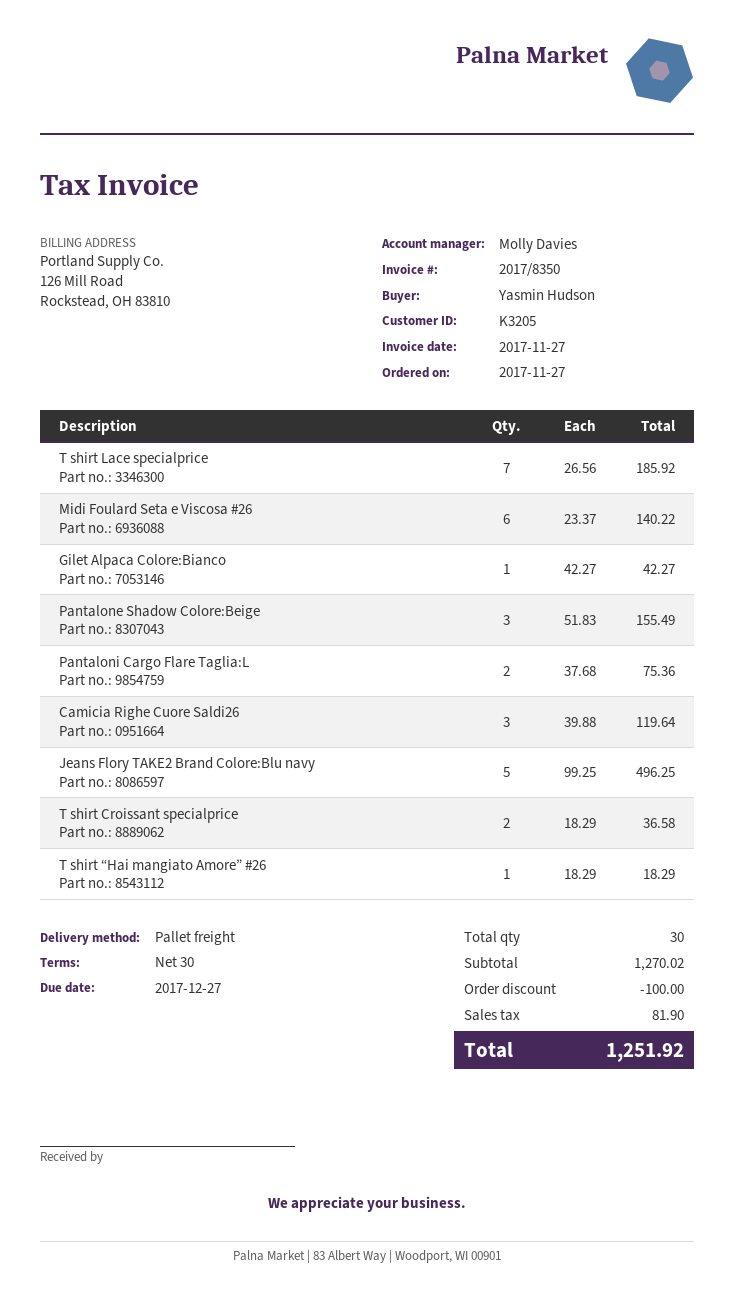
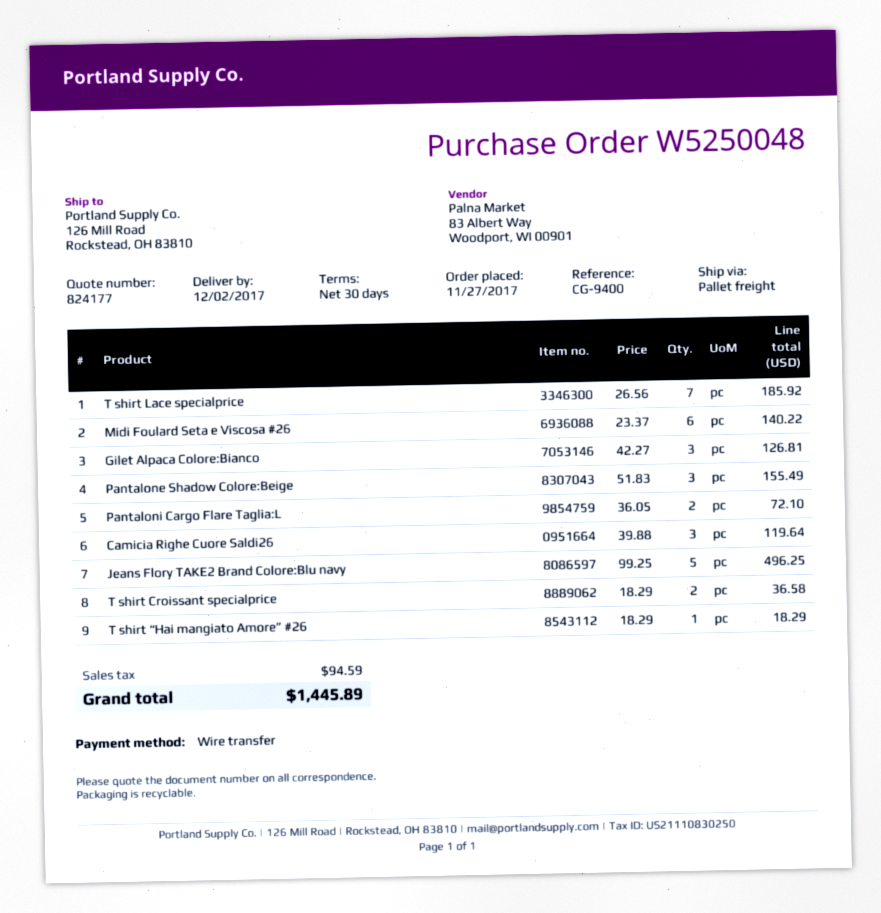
Gilet Alpaca Colore:Bianco: 1 x 42.27 = 42.27 -> 3 x 42.27 = 126.81
Pantaloni Cargo Flare Taglia:L: 2 x 37.68 = 75.36 -> 2 x 36.05 = 72.10
discount: 100.00 -> none
tax: 81.90 -> 94.59
total: 1251.92 -> 1445.89

